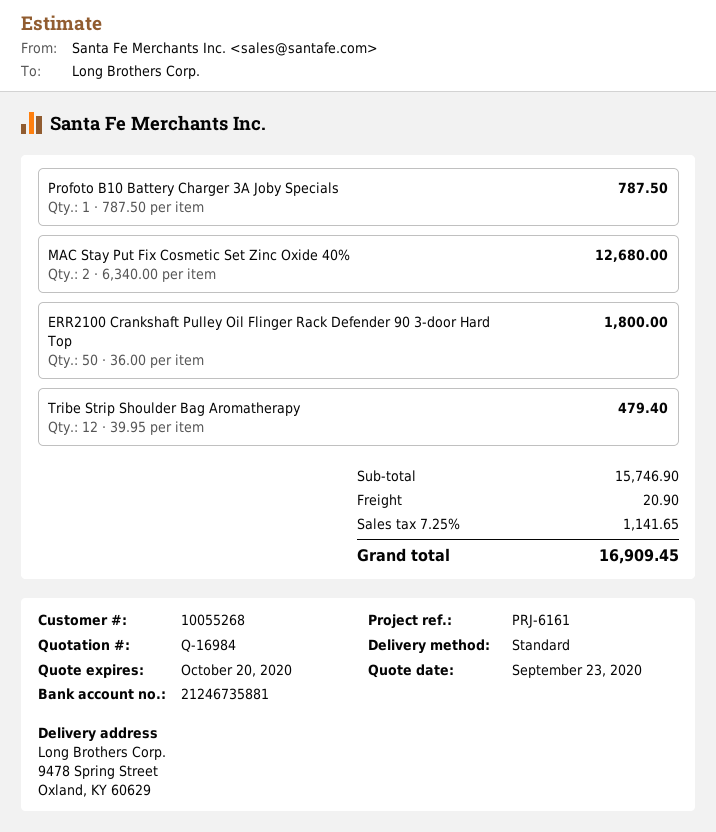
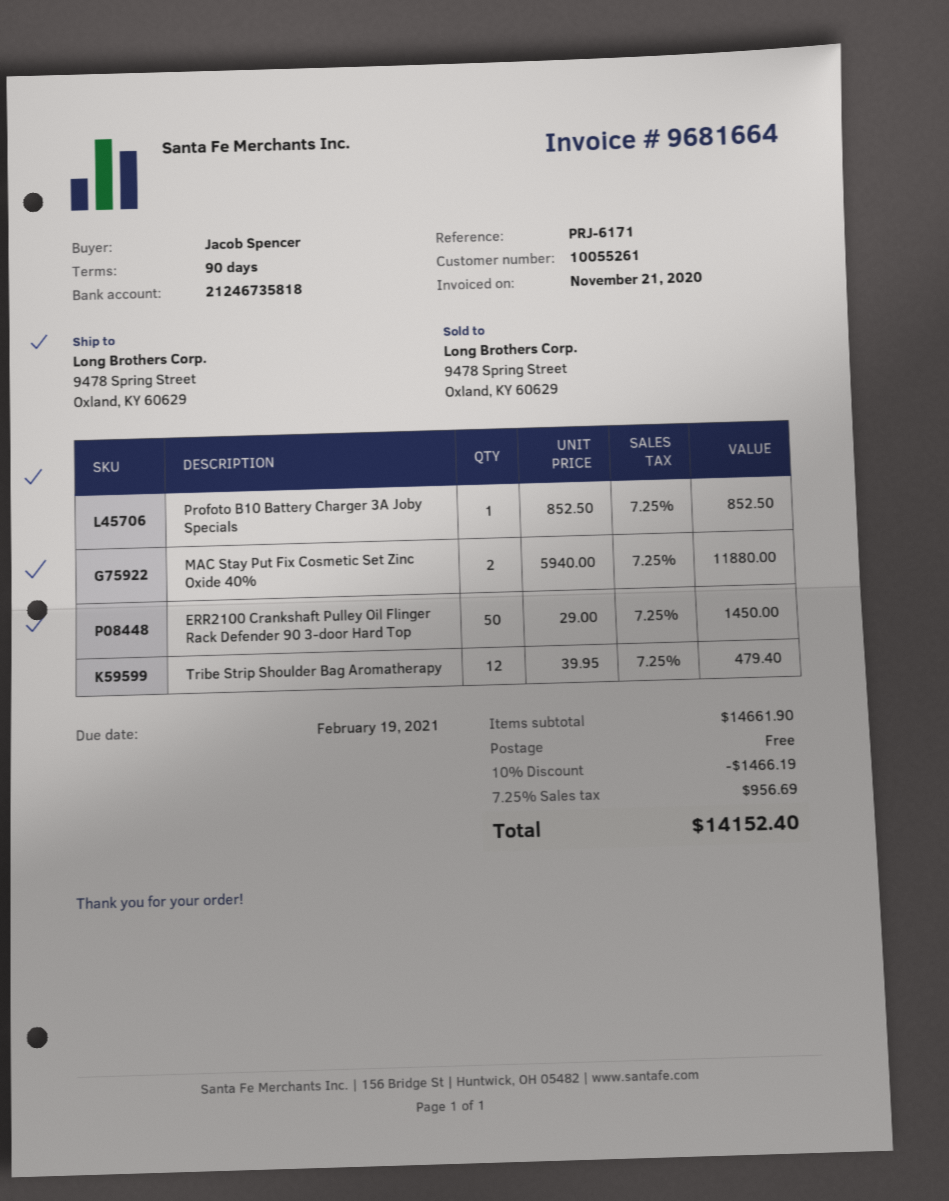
customer number: 10055268 -> 10055261
reference: PRJ-6161 -> PRJ-6171
bank account: 21246735881 -> 21246735818
Profoto B10 Battery Charger 3A Joby Specials: 1 x 787.50 = 787.50 -> 1 x 852.50 = 852.50
MAC Stay Put Fix Cosmetic Set Zinc Oxide 40%: 2 x 6340.00 = 12680.00 -> 2 x 5940.00 = 11880.00
ERR2100 Crankshaft Pulley Oil Flinger Rack Defender 90 3-door Hard Top: 50 x 36.00 = 1800.00 -> 50 x 29.00 = 1450.00
subtotal: 15746.90 -> 14661.90
discount: none -> 10% = 1466.19
shipping: 20.90 -> 0.00
tax: 7.25% = 1141.65 -> 7.25% = 956.69
total: 16909.45 -> 14152.40

